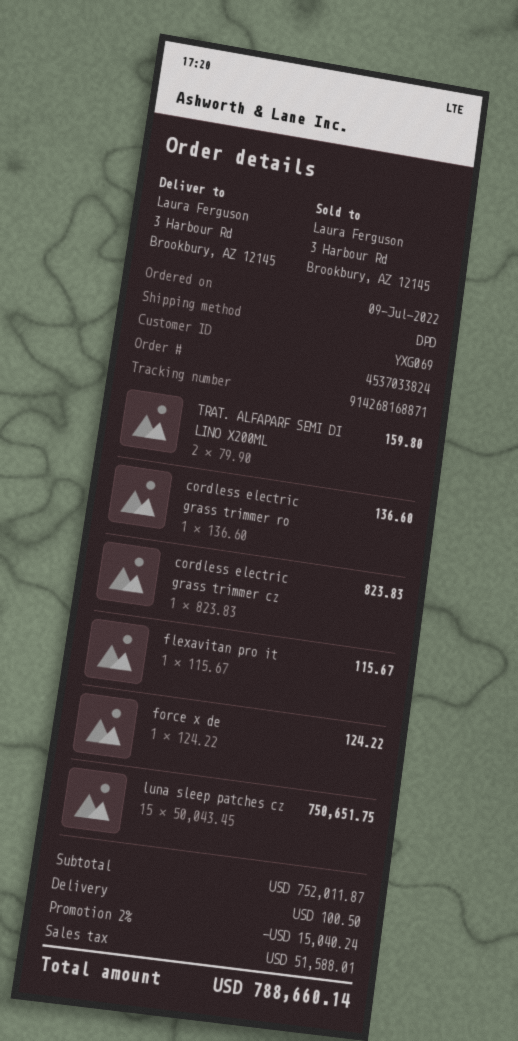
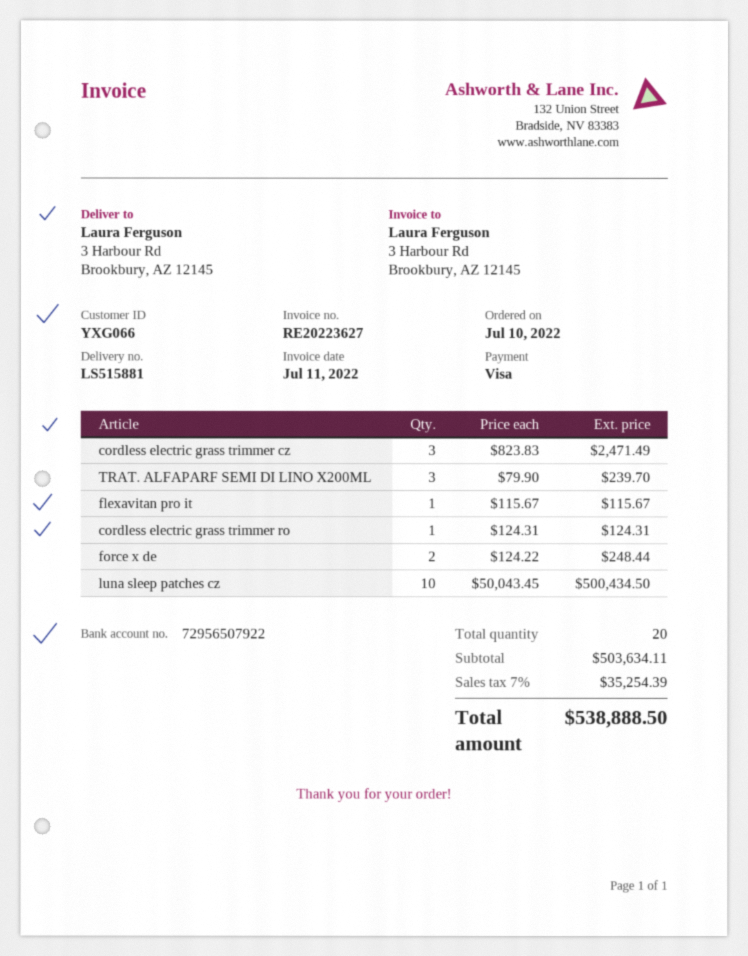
order date: 2022-07-09 -> 2022-07-10
customer number: YXG069 -> YXG066
TRAT. ALFAPARF SEMI DI LINO X200ML: 2 x 79.90 = 159.80 -> 3 x 79.90 = 239.70
cordless electric grass trimmer ro: 1 x 136.60 = 136.60 -> 1 x 124.31 = 124.31
cordless electric grass trimmer cz: 1 x 823.83 = 823.83 -> 3 x 823.83 = 2471.49
force x de: 1 x 124.22 = 124.22 -> 2 x 124.22 = 248.44
luna sleep patches cz: 15 x 50043.45 = 750651.75 -> 10 x 50043.45 = 500434.50
subtotal: 752011.87 -> 503634.11
discount: 2% = 15040.24 -> none
shipping: 100.50 -> none
tax: 51588.01 -> 35254.39
total: 788660.14 -> 538888.50

